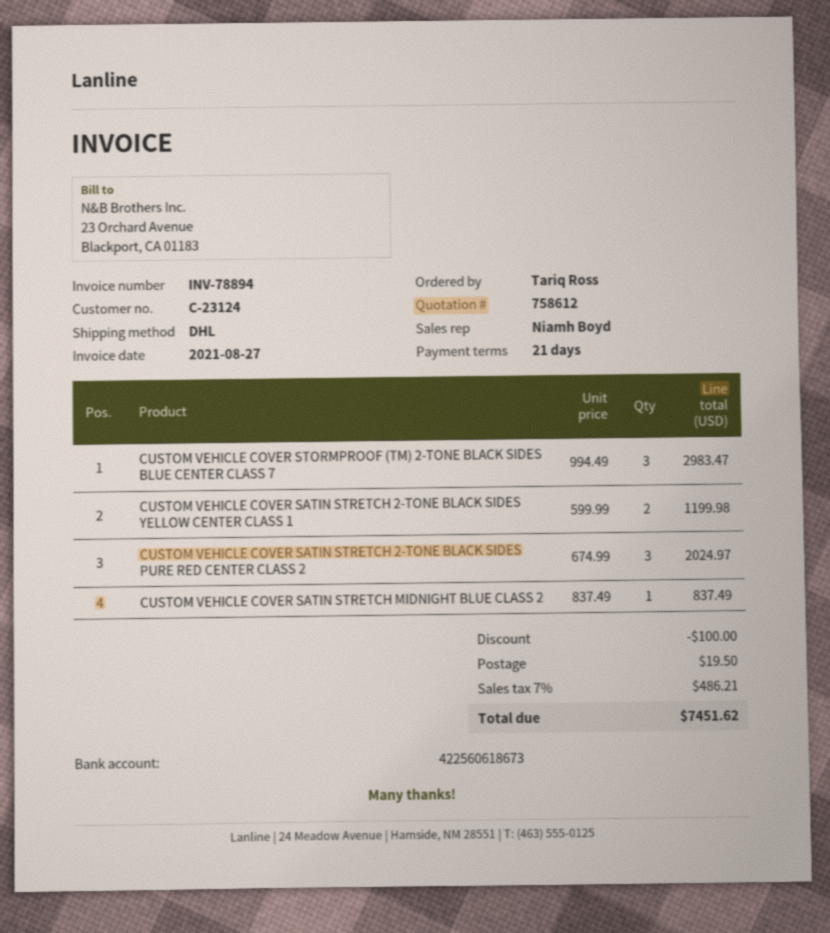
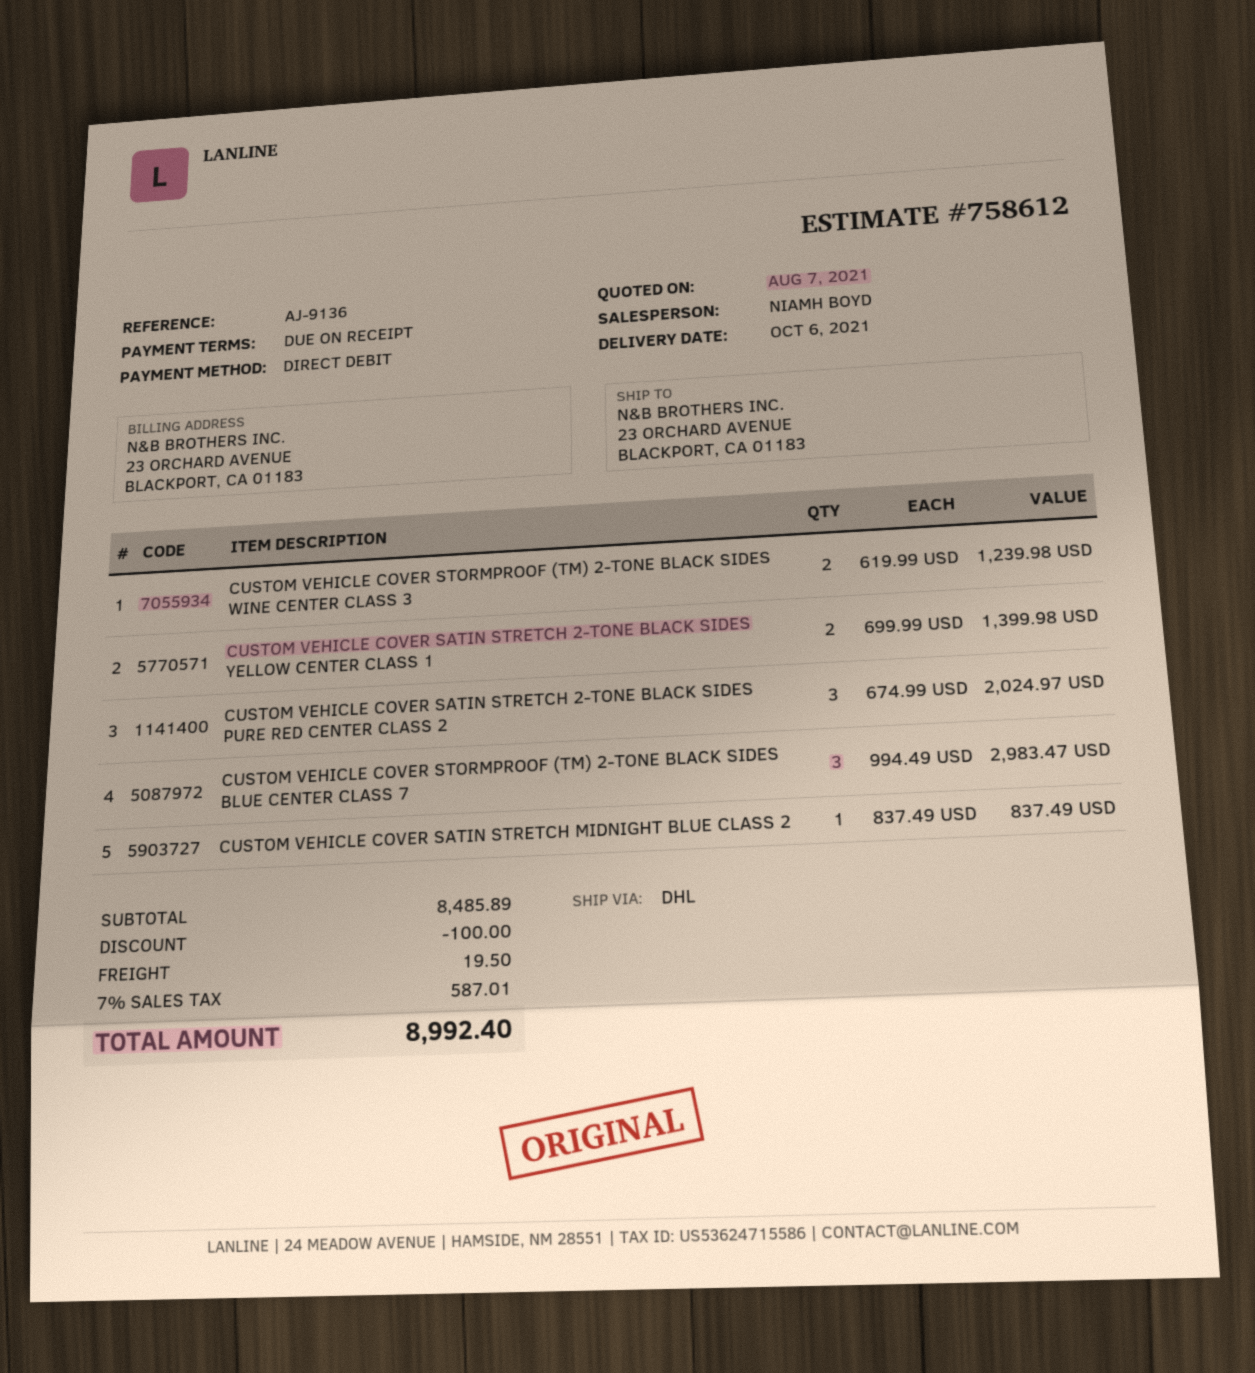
payment terms: 21 days -> on receipt
CUSTOM VEHICLE COVER SATIN STRETCH 2-TONE BLACK SIDES YELLOW CENTER CLASS 1: 2 x 599.99 = 1199.98 -> 2 x 699.99 = 1399.98
CUSTOM VEHICLE COVER STORMPROOF (TM) 2-TONE BLACK SIDES WINE CENTER CLASS 3: none -> 2 x 619.99 = 1239.98
tax: 7% = 486.21 -> 7% = 587.01
total: 7451.62 -> 8992.40

